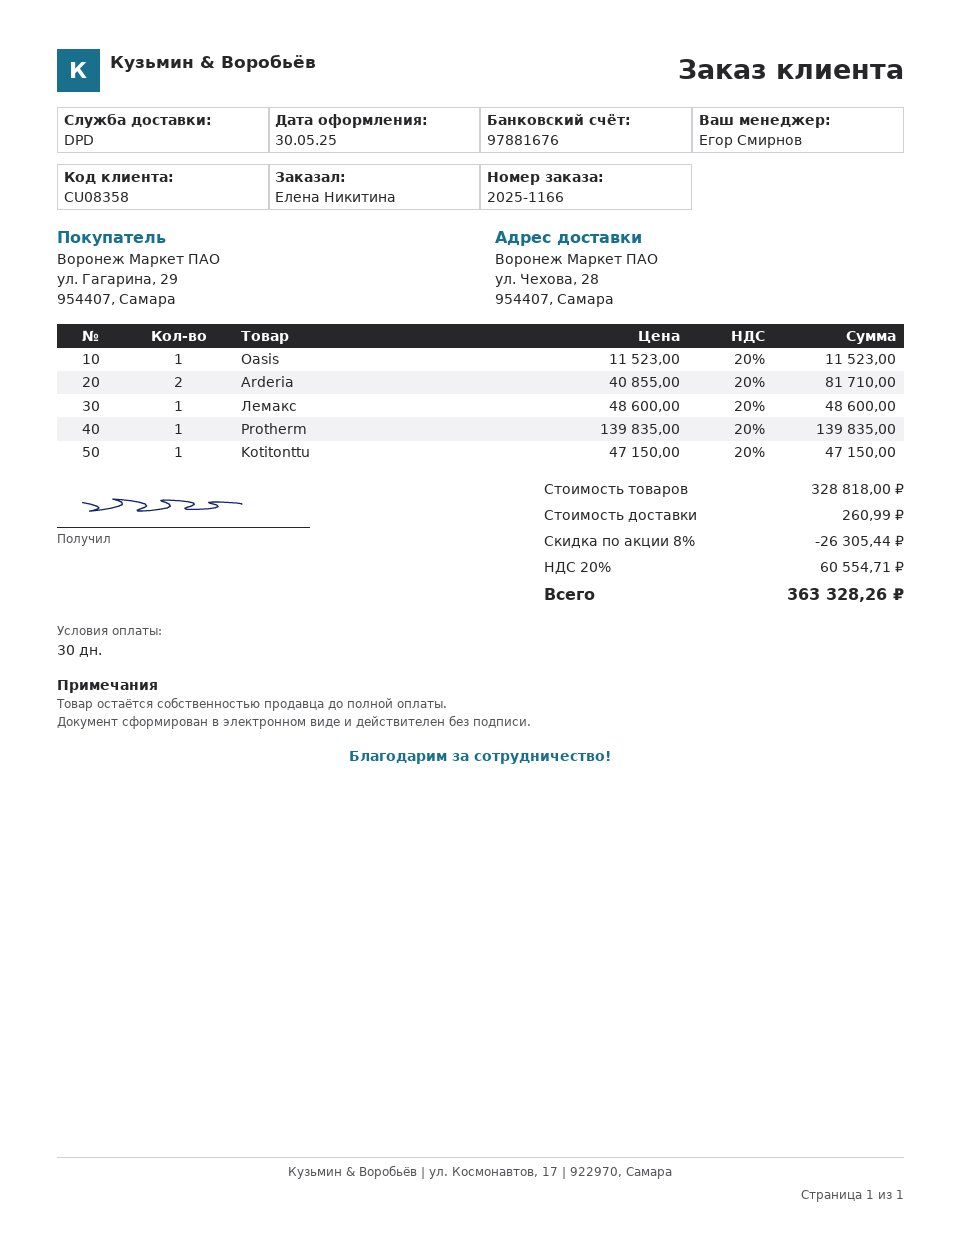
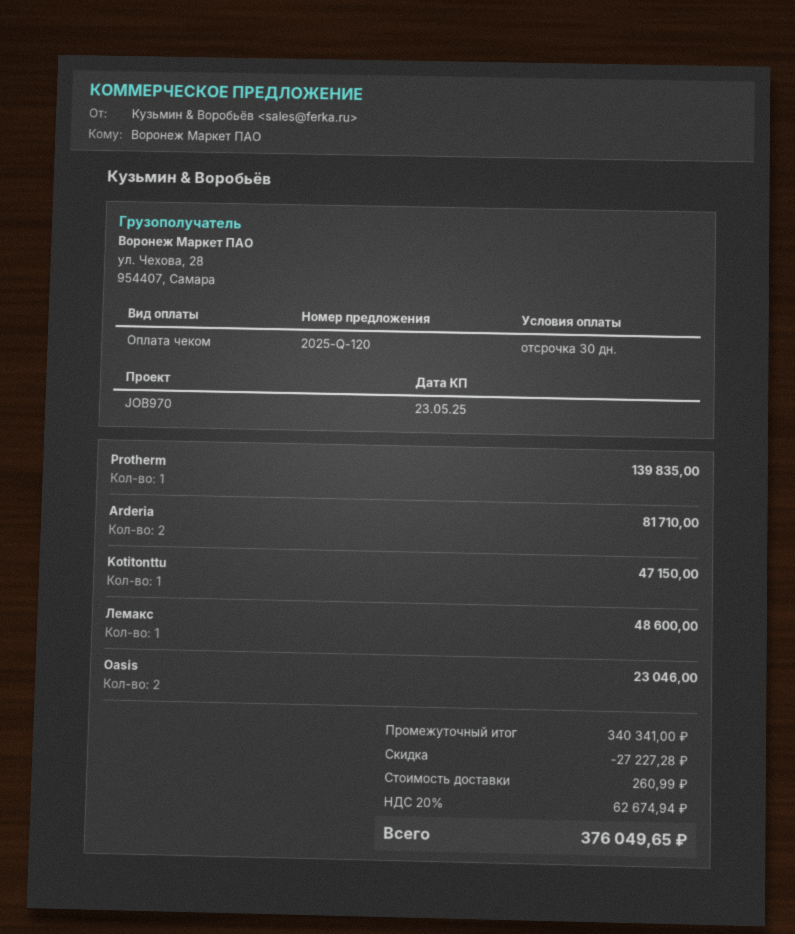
Oasis: 1 for 11523.00 -> 2 for 23046.00
subtotal: 328818.00 -> 340341.00
discount: 26305.44 -> 27227.28
tax: 20% = 60554.71 -> 20% = 62674.94
total: 363328.26 -> 376049.65

